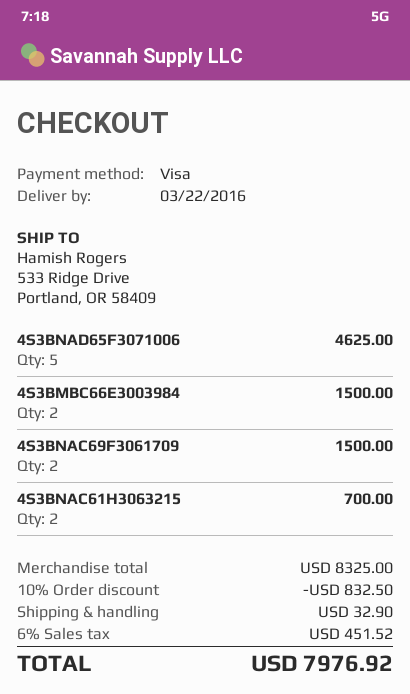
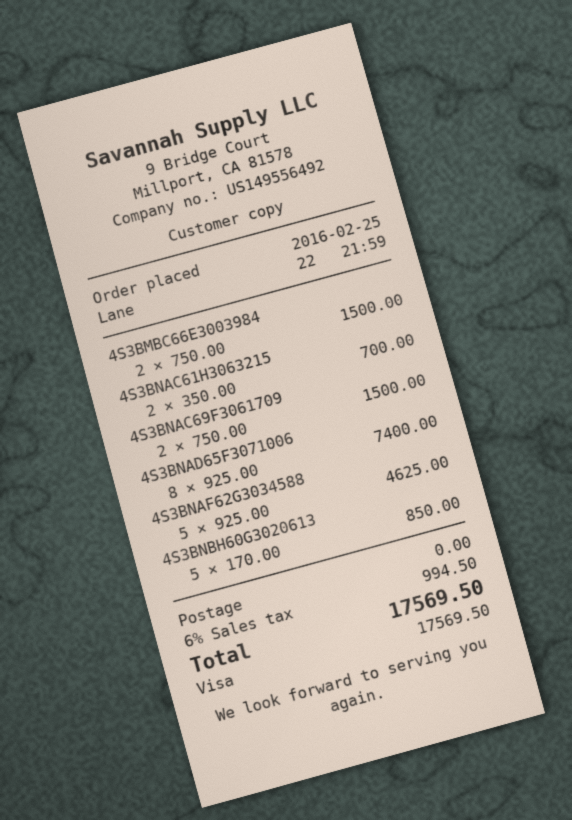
4S3BNAD65F3071006: 5 for 4625.00 -> 8 for 7400.00
4S3BNAF62G3034588: none -> 5 for 4625.00
4S3BNBH60G3020613: none -> 5 for 850.00
discount: 10% = 832.50 -> none
shipping: 32.90 -> 0.00
tax: 6% = 451.52 -> 6% = 994.50
total: 7976.92 -> 17569.50

